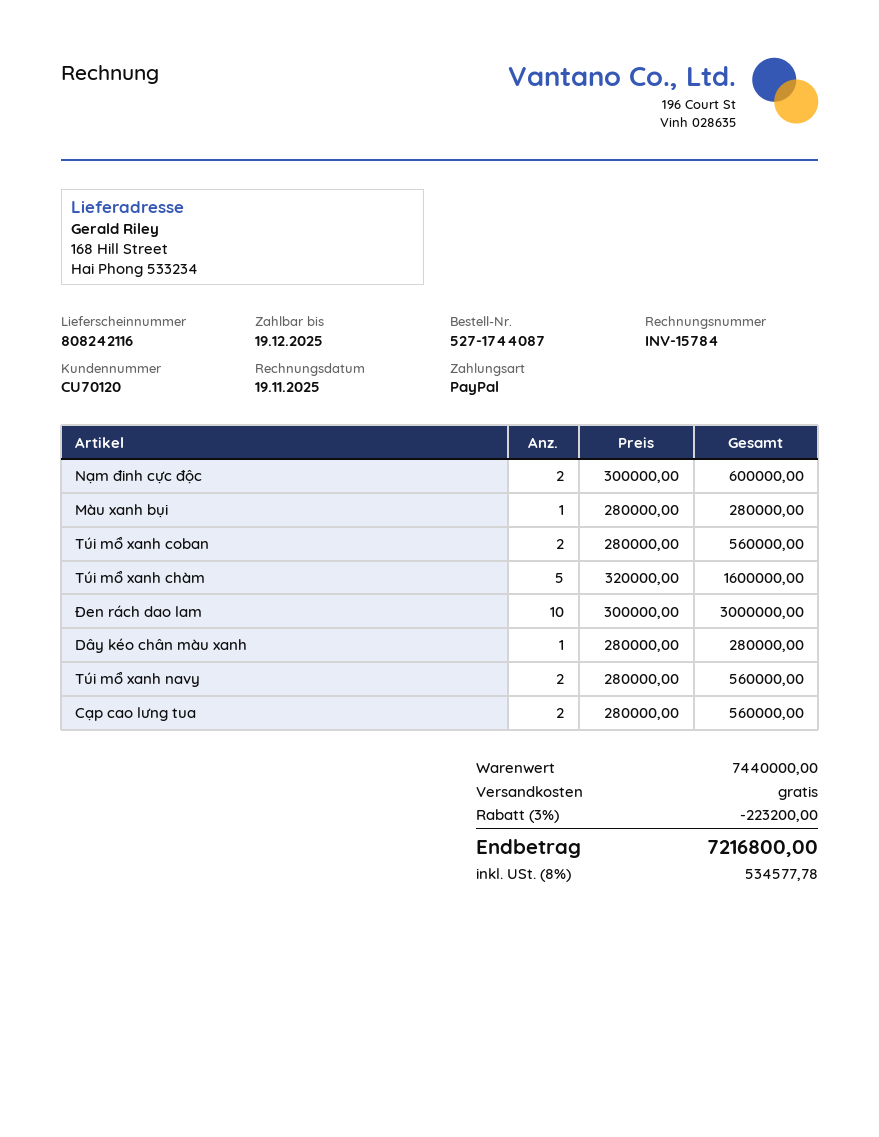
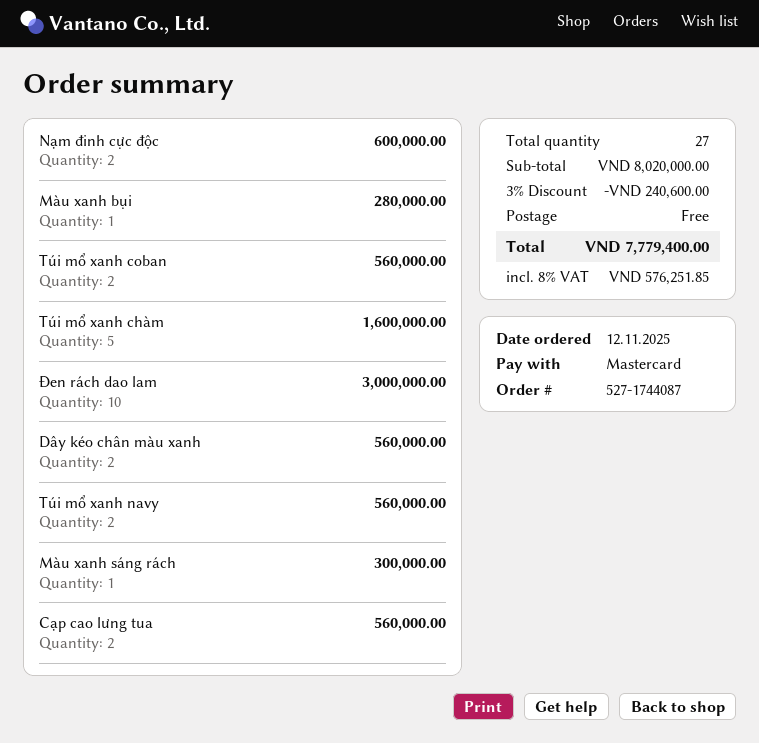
payment method: PayPal -> Mastercard
Dây kéo chân màu xanh: 1 for 280000.00 -> 2 for 560000.00
Màu xanh sáng rách: none -> 1 for 300000.00
subtotal: 7440000.00 -> 8020000.00
discount: 3% = 223200.00 -> 3% = 240600.00
tax: 8% = 534577.78 -> 8% = 576251.85
total: 7216800.00 -> 7779400.00

